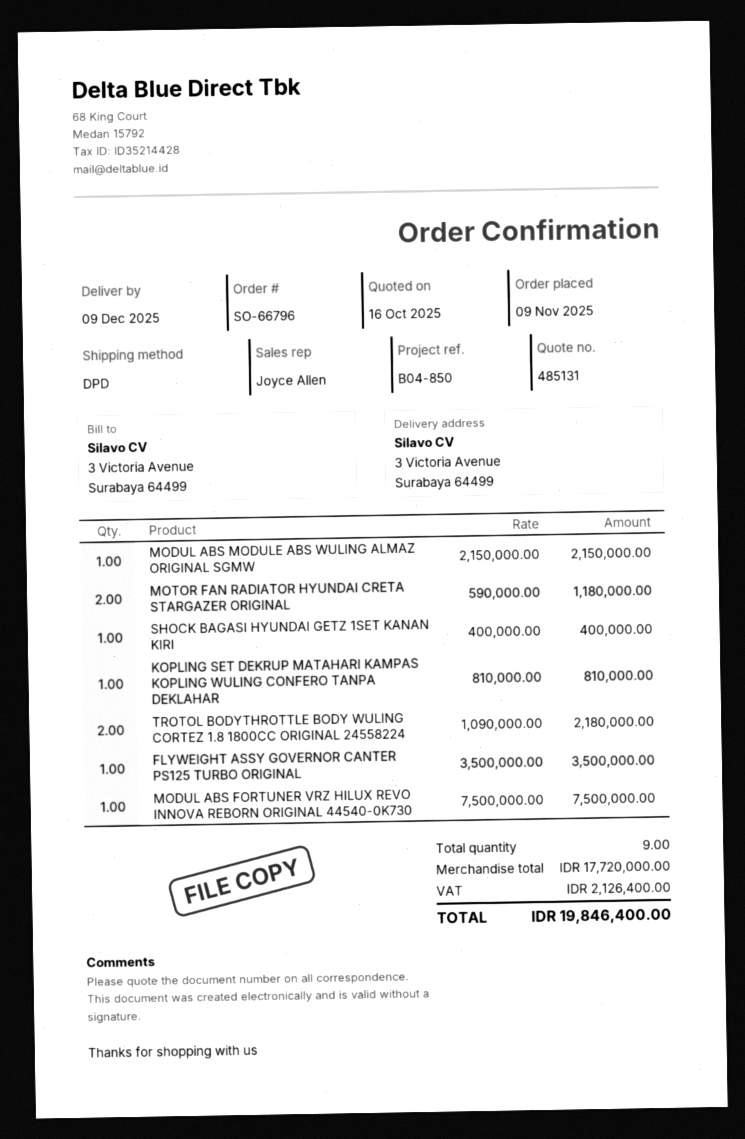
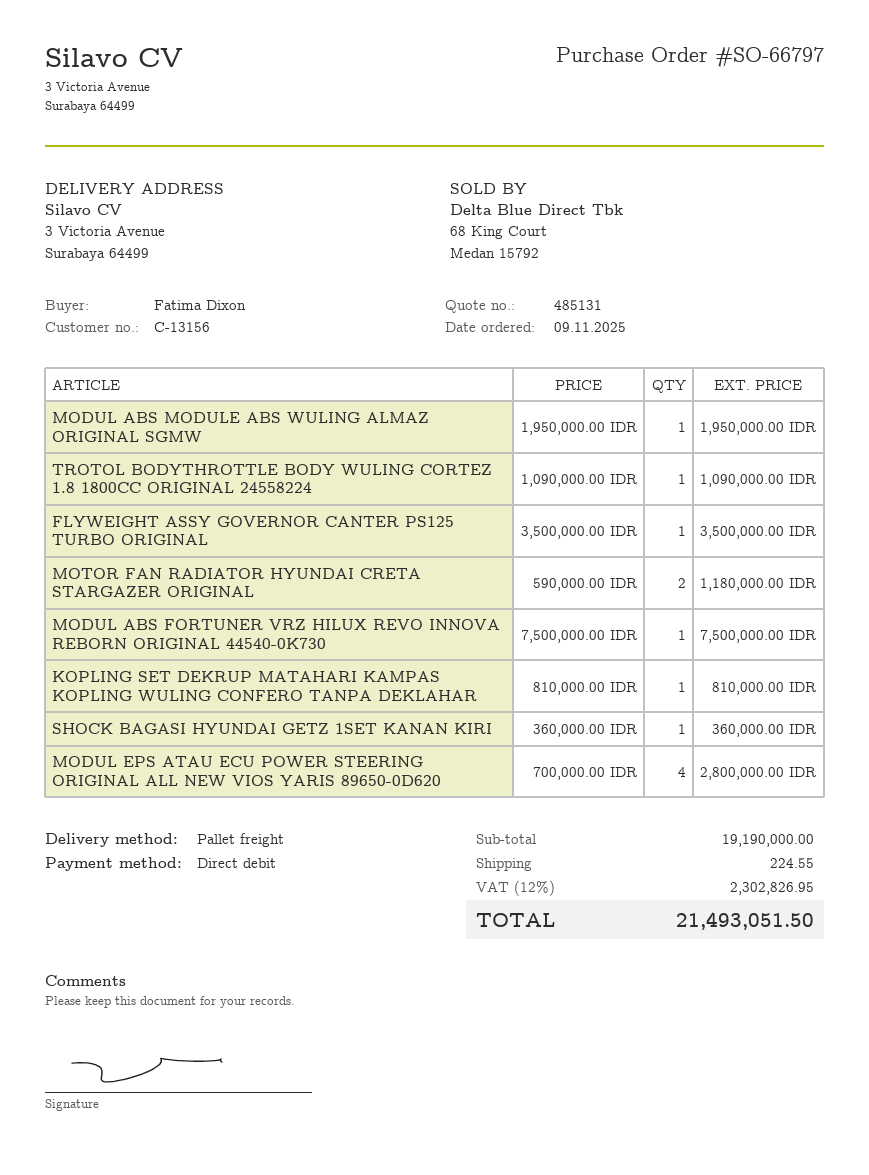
order number: SO-66796 -> SO-66797
shipping method: DPD -> pallet freight
MODUL ABS MODULE ABS WULING ALMAZ ORIGINAL SGMW: 1 x 2150000.00 = 2150000.00 -> 1 x 1950000.00 = 1950000.00
SHOCK BAGASI HYUNDAI GETZ 1SET KANAN KIRI: 1 x 400000.00 = 400000.00 -> 1 x 360000.00 = 360000.00
TROTOL BODYTHROTTLE BODY WULING CORTEZ 1.8 1800CC ORIGINAL 24558224: 2 x 1090000.00 = 2180000.00 -> 1 x 1090000.00 = 1090000.00
MODUL EPS ATAU ECU POWER STEERING ORIGINAL ALL NEW VIOS YARIS 89650-0D620: none -> 4 x 700000.00 = 2800000.00
subtotal: 17720000.00 -> 19190000.00
shipping: none -> 224.55
tax: 2126400.00 -> 2302826.95
total: 19846400.00 -> 21493051.50

